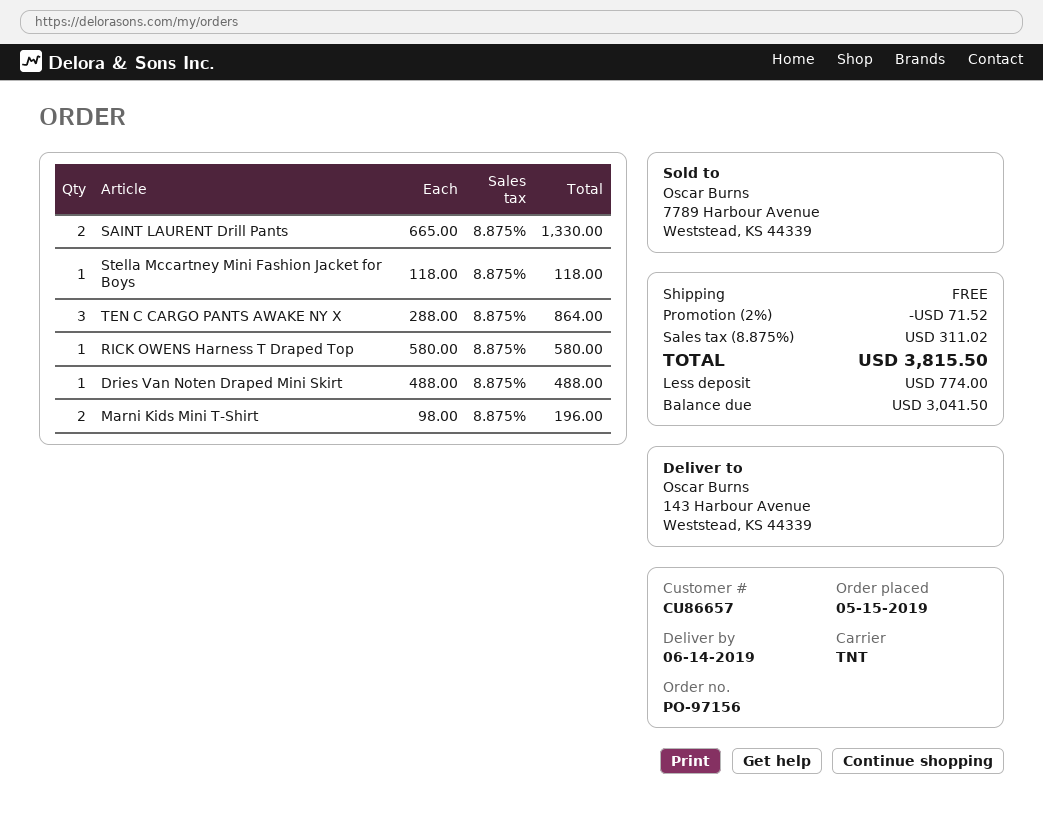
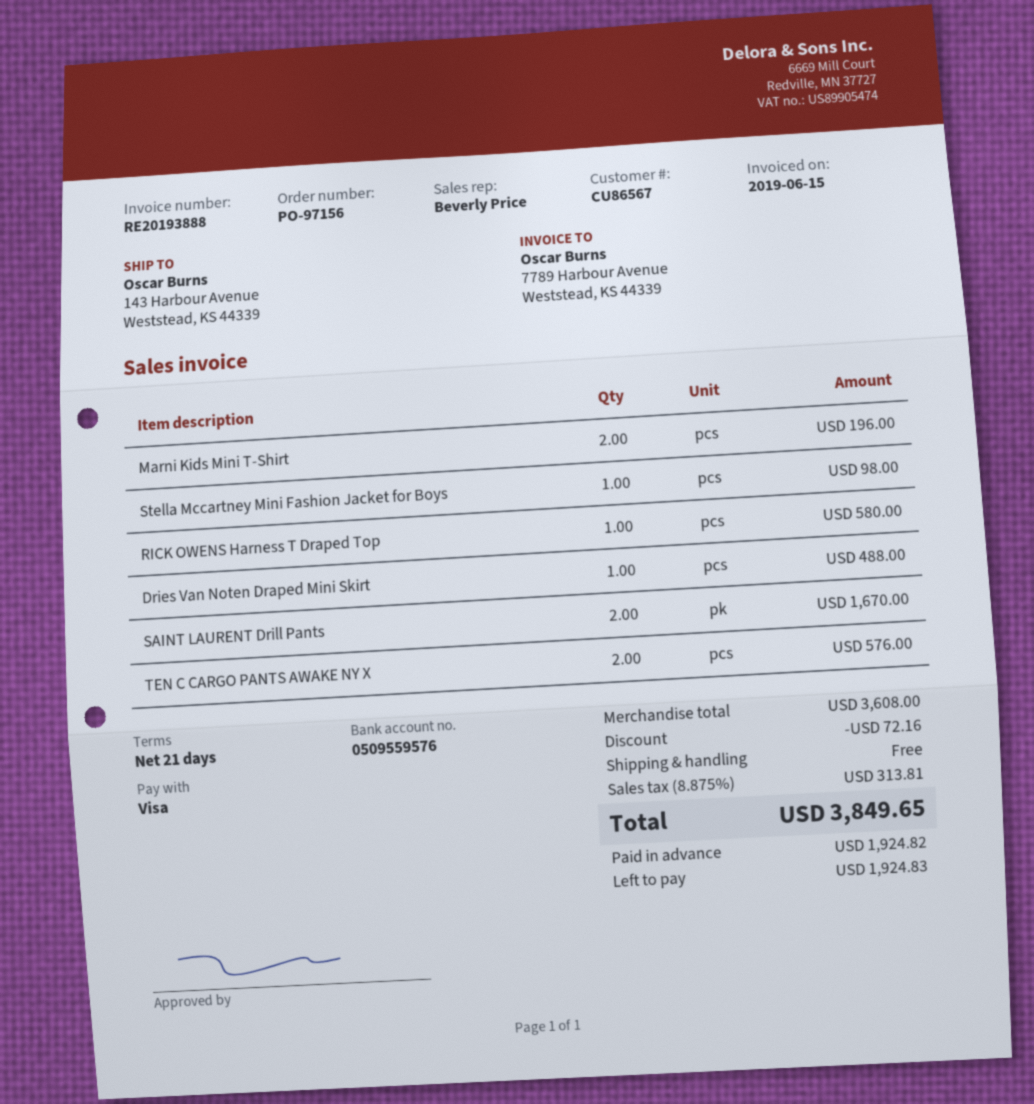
customer number: CU86657 -> CU86567
SAINT LAURENT Drill Pants: 2 for 1330.00 -> 2 for 1670.00
Stella Mccartney Mini Fashion Jacket for Boys: 1 for 118.00 -> 1 for 98.00
TEN C CARGO PANTS AWAKE NY X: 3 for 864.00 -> 2 for 576.00
discount: 71.52 -> 72.16
tax: 8.875% = 311.02 -> 8.875% = 313.81
total: 3815.50 -> 3849.65
deposit: 774.00 -> 1924.82
balance: 3041.50 -> 1924.83

